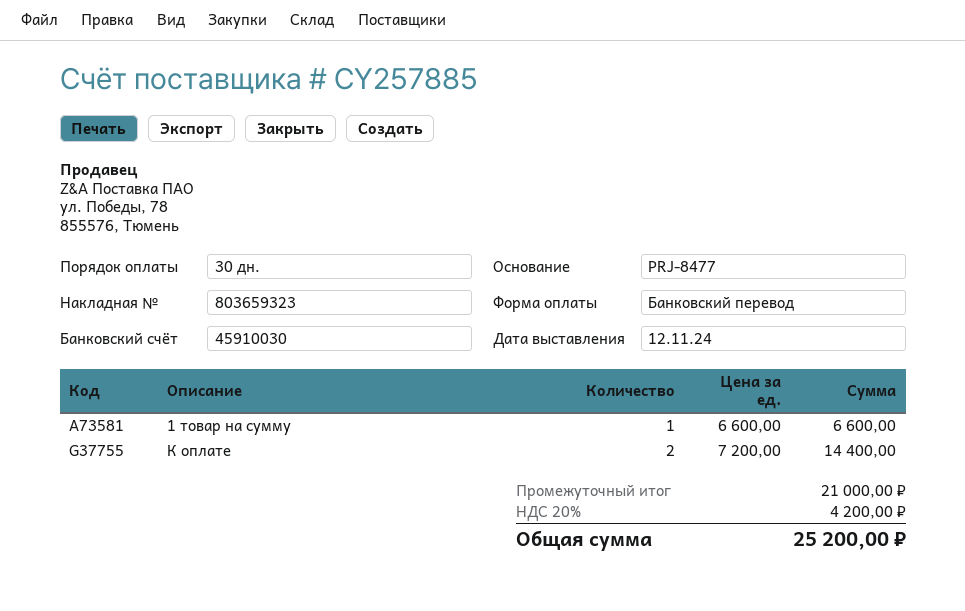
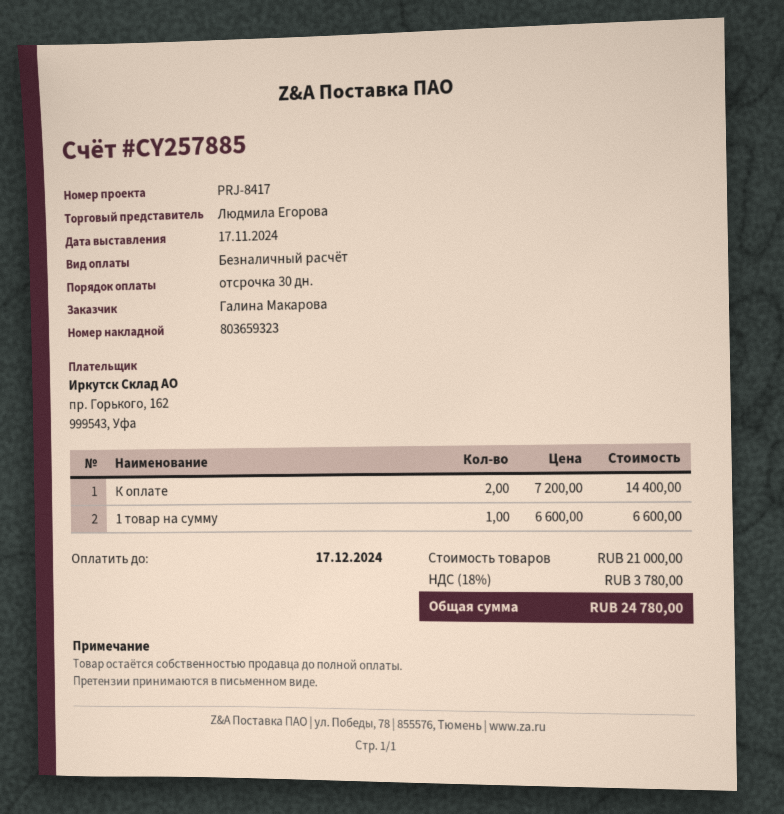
invoice date: 2024-11-12 -> 2024-11-17
reference: PRJ-8477 -> PRJ-8417
tax: 20% = 4200.00 -> 18% = 3780.00
total: 25200.00 -> 24780.00

